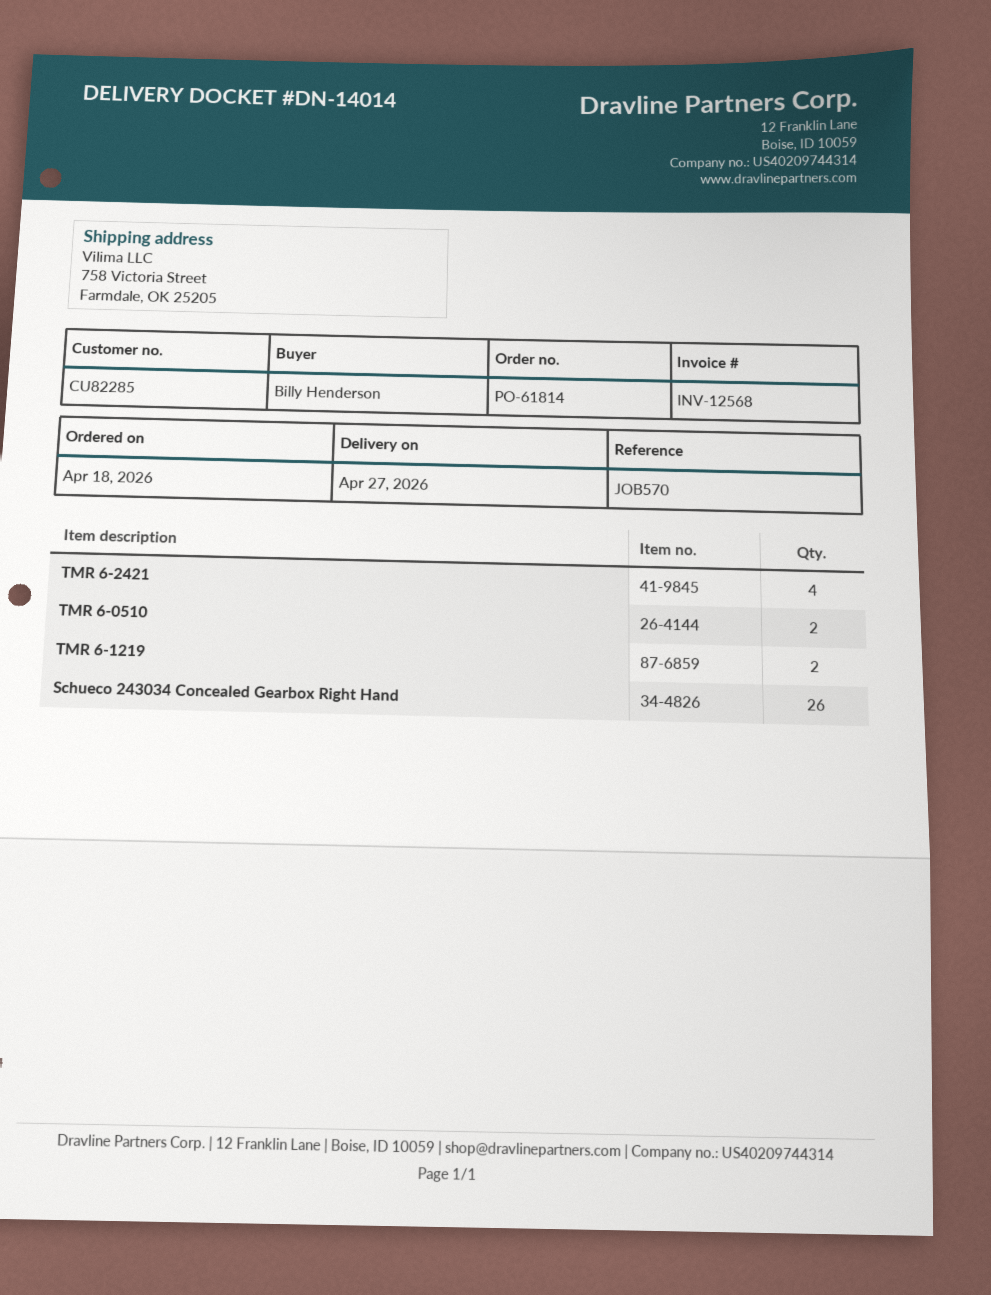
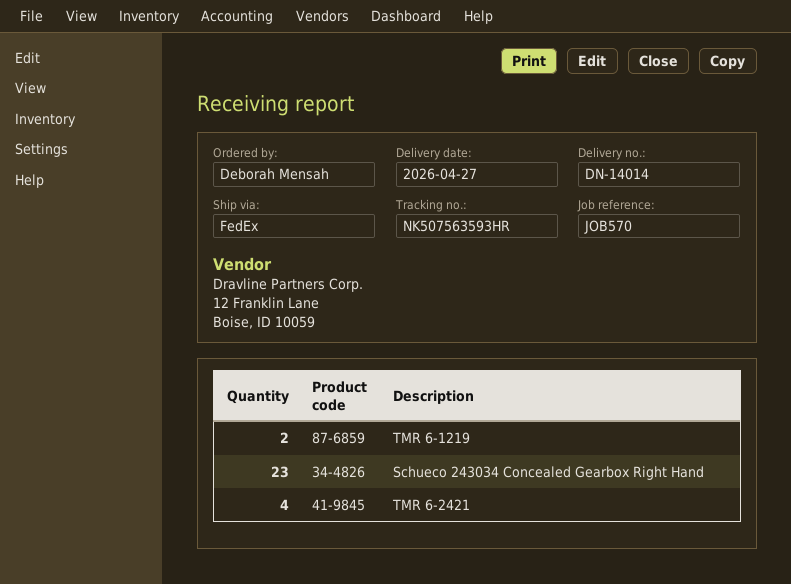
ordered by: Billy Henderson -> Deborah Mensah
TMR 6-0510: 2 -> none
Schueco 243034 Concealed Gearbox Right Hand: 26 -> 23

